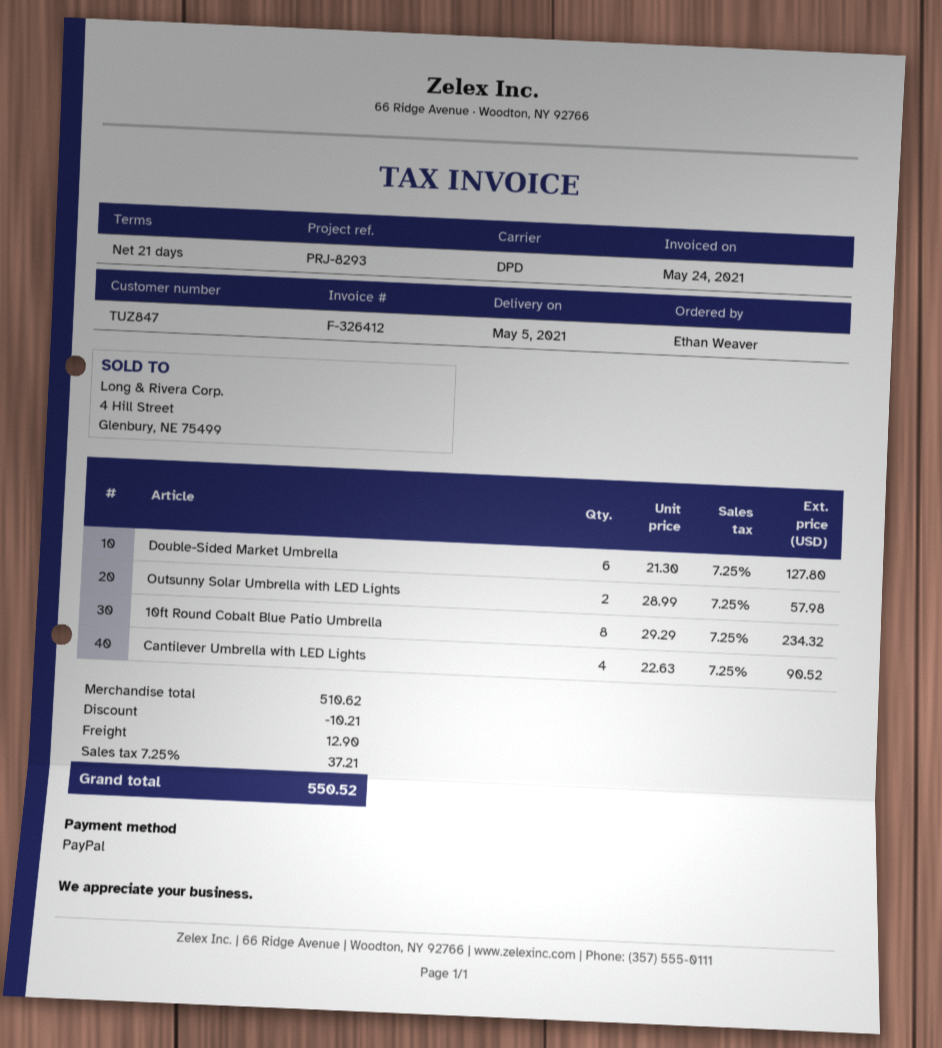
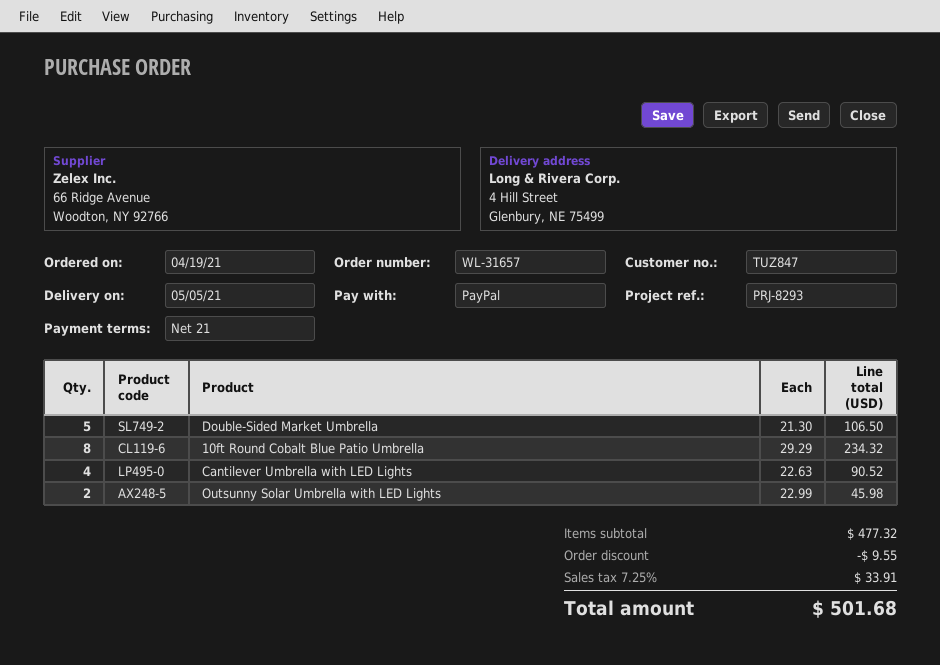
Double-Sided Market Umbrella: 6 x 21.30 = 127.80 -> 5 x 21.30 = 106.50
Outsunny Solar Umbrella with LED Lights: 2 x 28.99 = 57.98 -> 2 x 22.99 = 45.98
subtotal: 510.62 -> 477.32
discount: 10.21 -> 9.55
shipping: 12.90 -> none
tax: 7.25% = 37.21 -> 7.25% = 33.91
total: 550.52 -> 501.68

